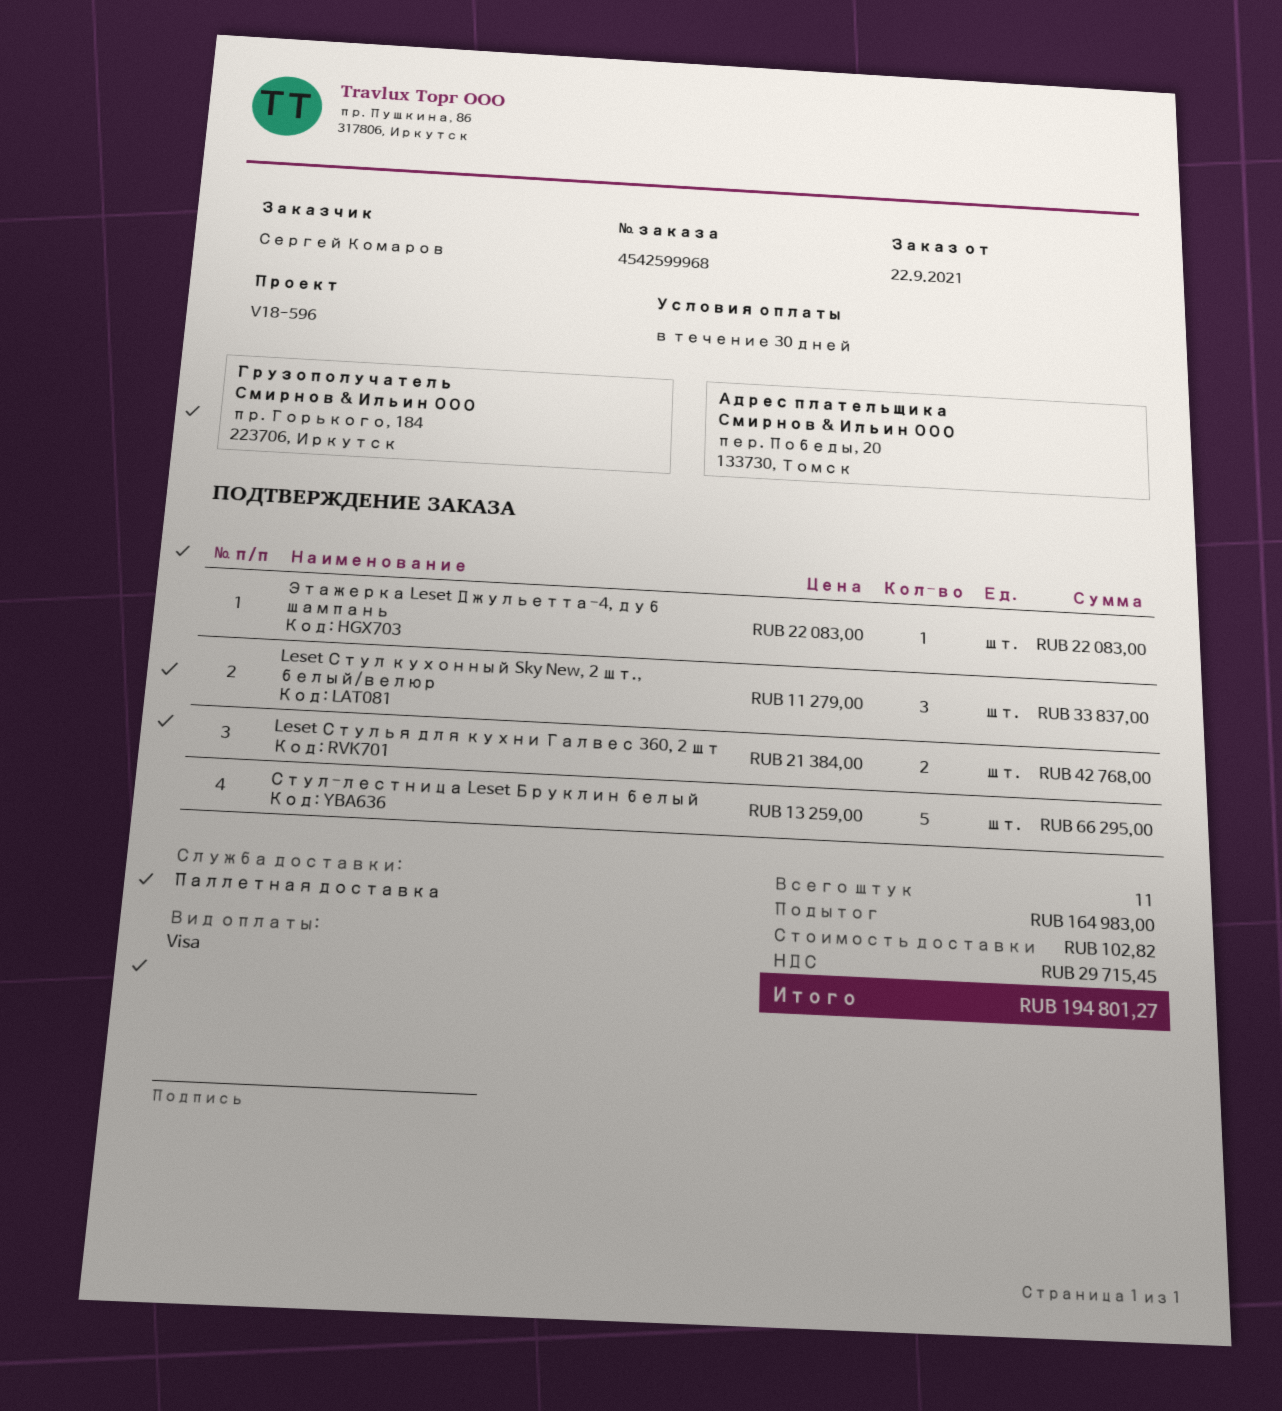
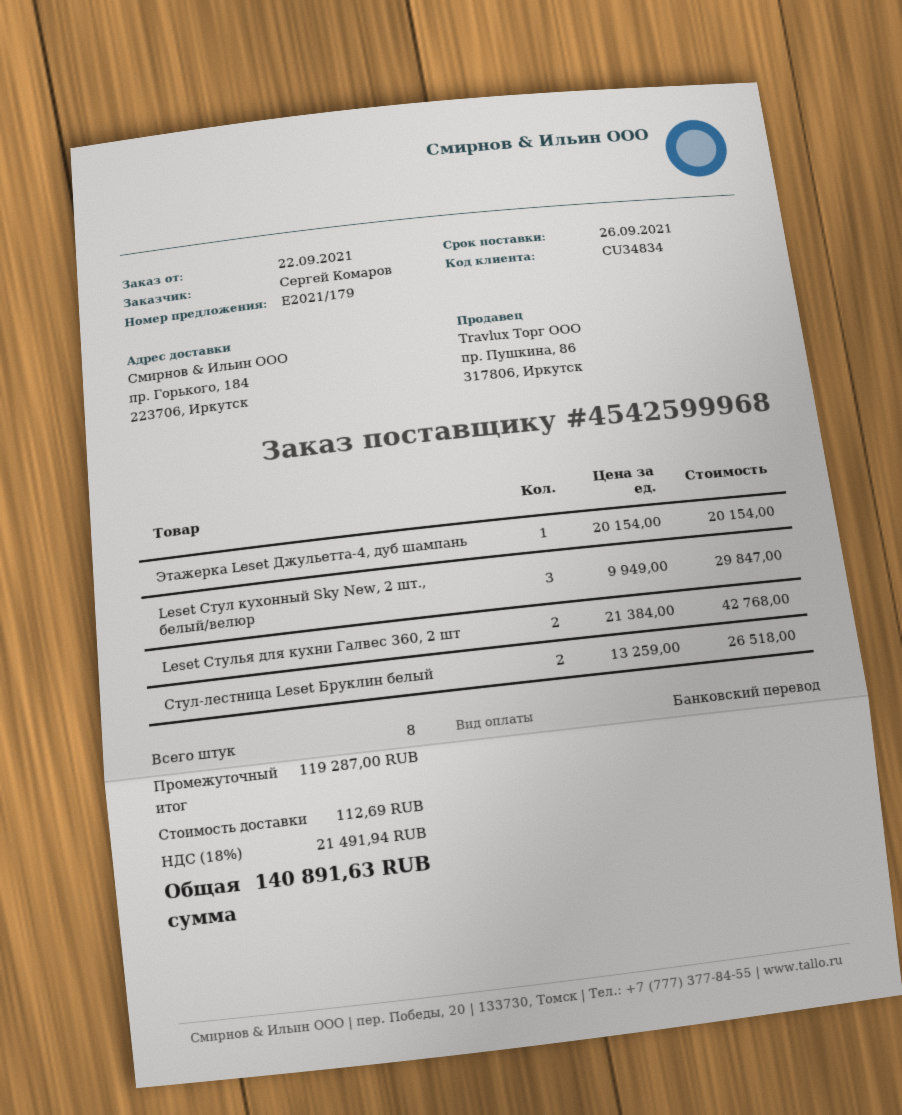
payment method: Visa -> bank transfer
Этажерка Leset Джульетта-4, дуб шампань: 1 x 22083.00 = 22083.00 -> 1 x 20154.00 = 20154.00
Leset Стул кухонный Sky New, 2 шт., белый/велюр: 3 x 11279.00 = 33837.00 -> 3 x 9949.00 = 29847.00
Стул-лестница Leset Бруклин белый: 5 x 13259.00 = 66295.00 -> 2 x 13259.00 = 26518.00
total quantity: 11 -> 8
subtotal: 164983.00 -> 119287.00
shipping: 102.82 -> 112.69
tax: 29715.45 -> 21491.94
total: 194801.27 -> 140891.63

